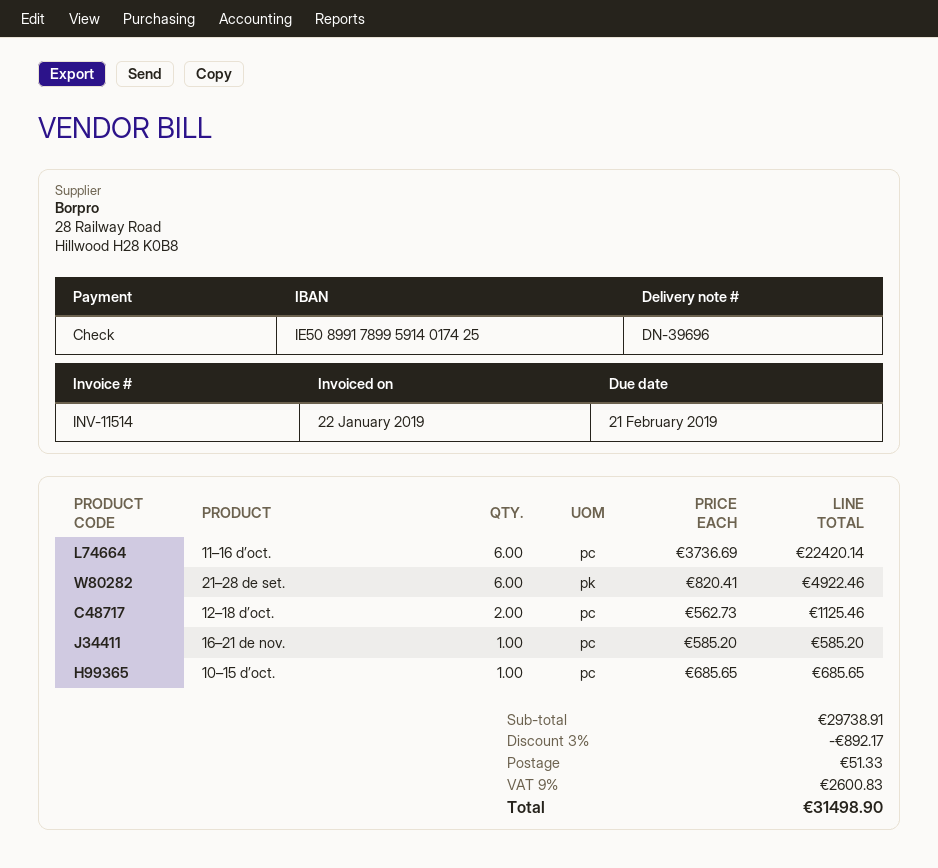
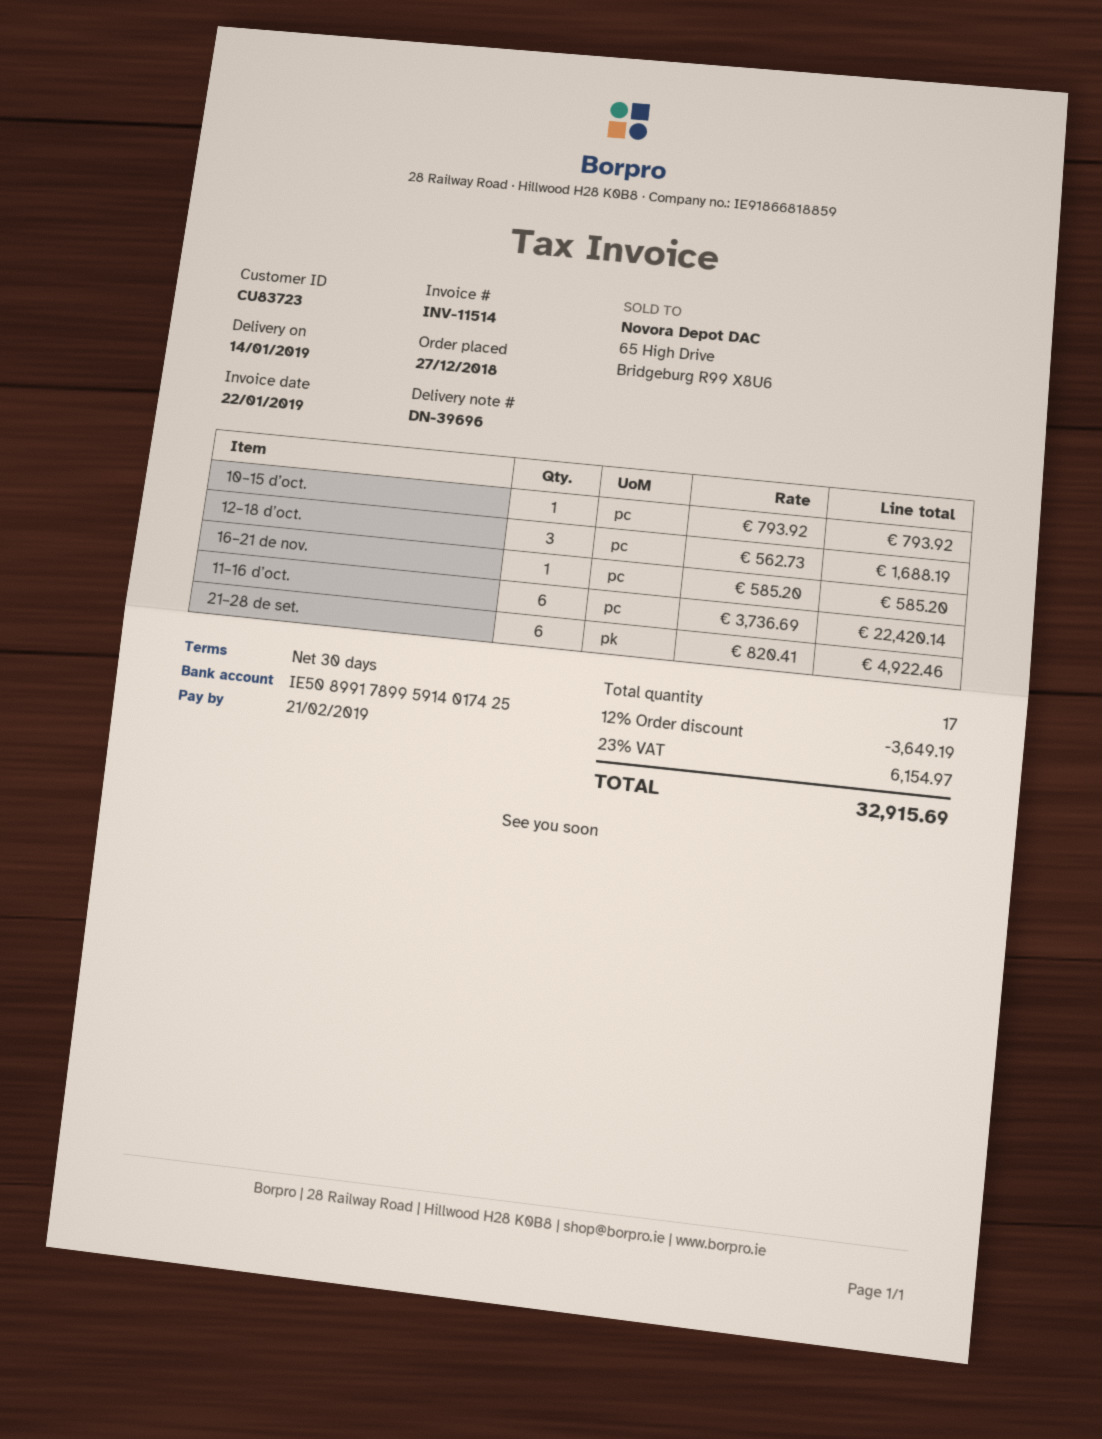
12–18 d’oct.: 2 x 562.73 = 1125.46 -> 3 x 562.73 = 1688.19
10–15 d’oct.: 1 x 685.65 = 685.65 -> 1 x 793.92 = 793.92
discount: 3% = 892.17 -> 12% = 3649.19
shipping: 51.33 -> none
tax: 9% = 2600.83 -> 23% = 6154.97
total: 31498.90 -> 32915.69

